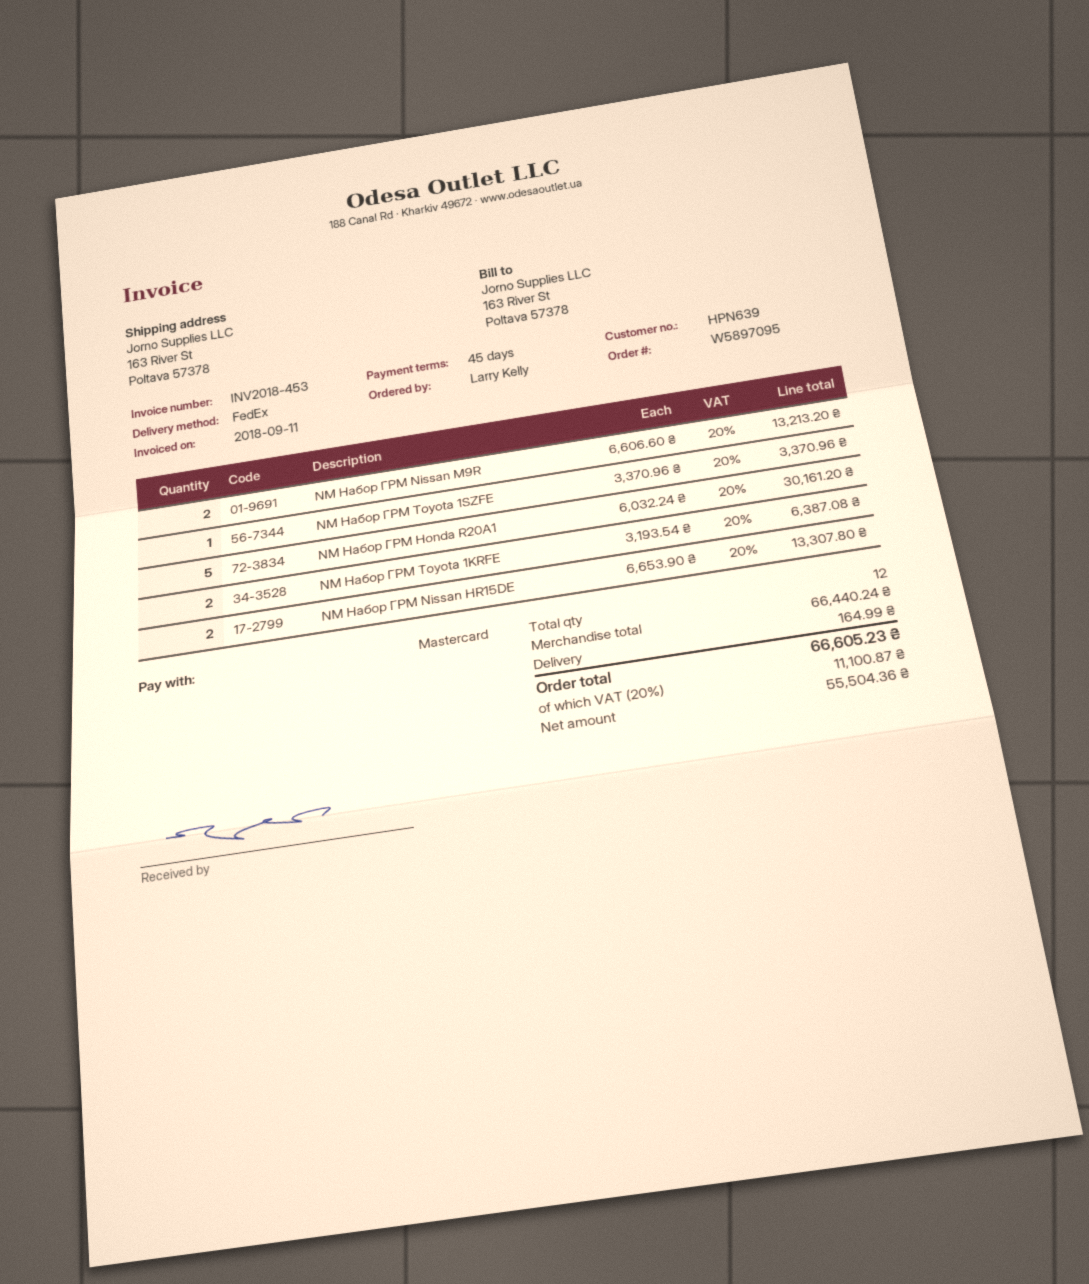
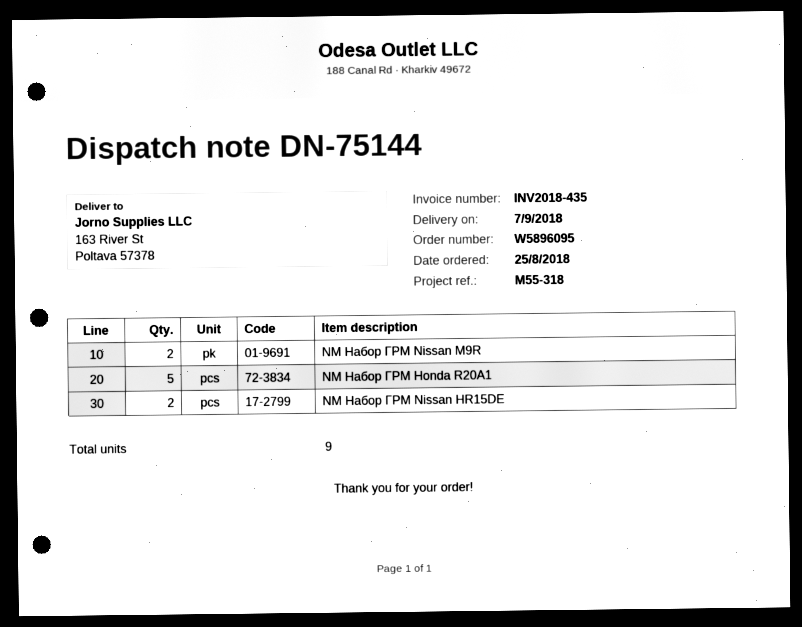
order number: W5897095 -> W5896095
invoice number: INV2018-453 -> INV2018-435
NM Набор ГРМ Toyota 1SZFE: 1 -> none
NM Набор ГРМ Toyota 1KRFE: 2 -> none
total quantity: 12 -> 9

